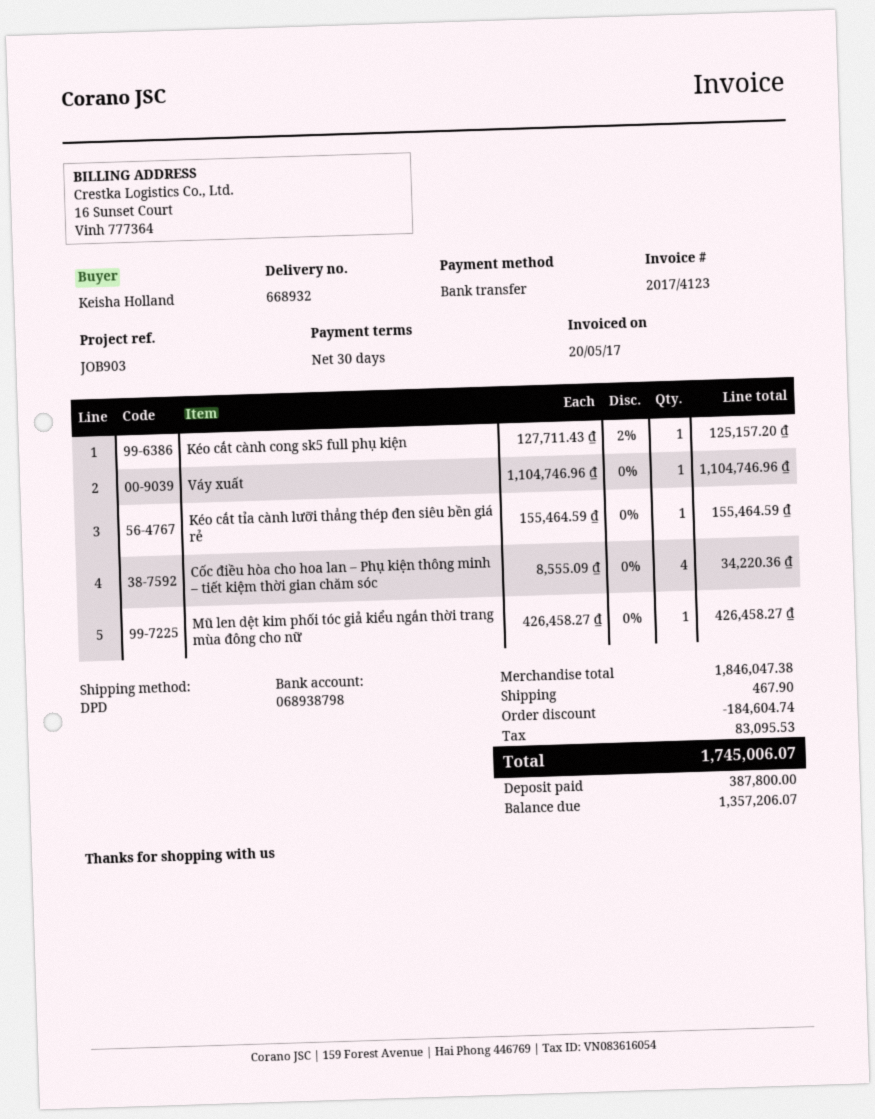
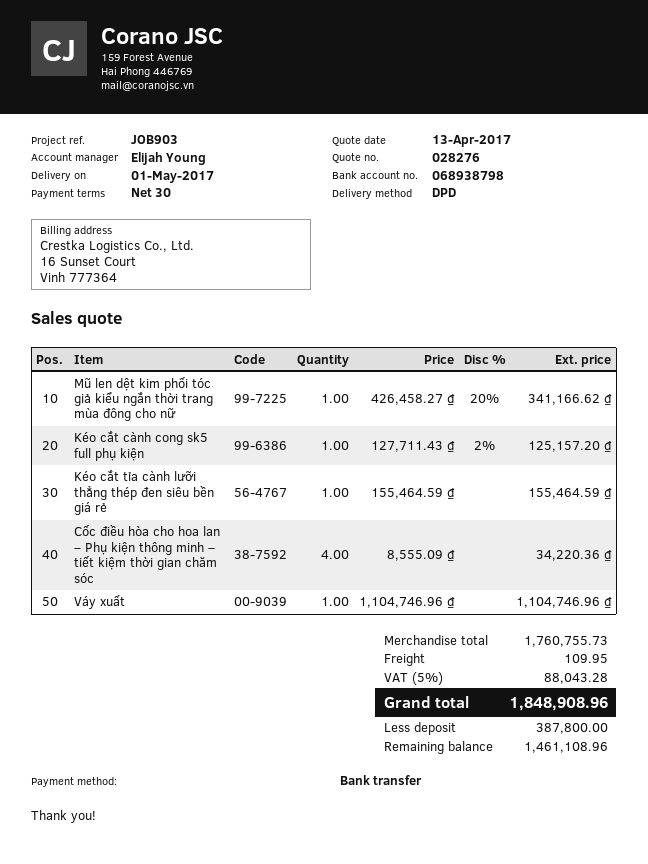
Mũ len dệt kim phối tóc giả kiểu ngắn thời trang mùa đông cho nữ: 1 x 426458.27 = 426458.27 -> 1 x 426458.27 - 20% = 341166.62
subtotal: 1846047.38 -> 1760755.73
discount: 184604.74 -> none
shipping: 467.90 -> 109.95
tax: 83095.53 -> 88043.28
total: 1745006.07 -> 1848908.96
balance: 1357206.07 -> 1461108.96

